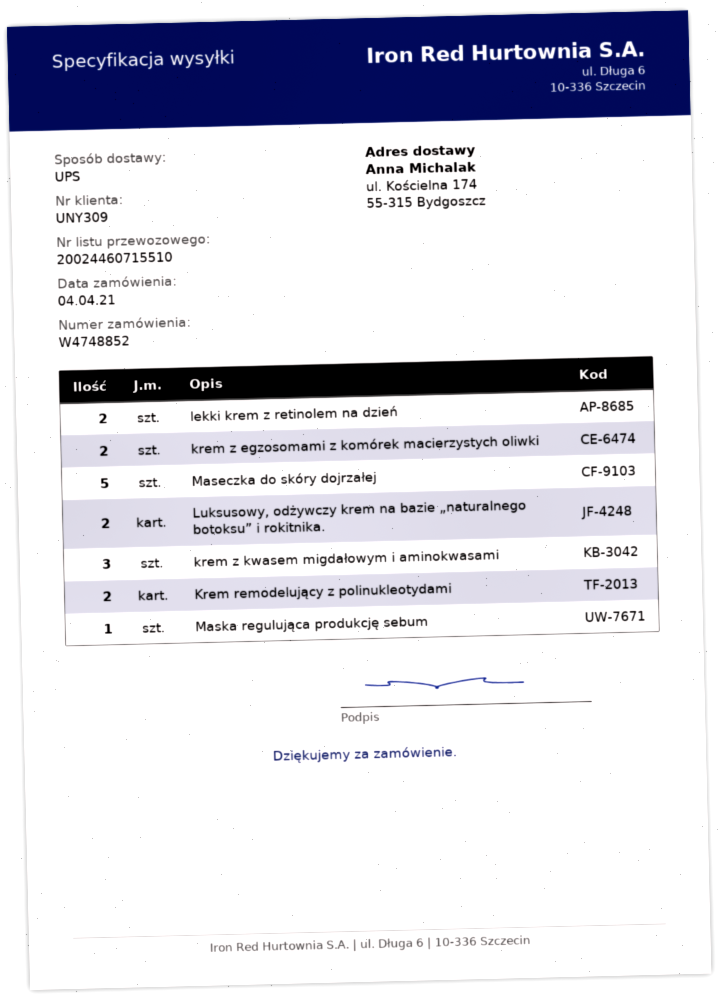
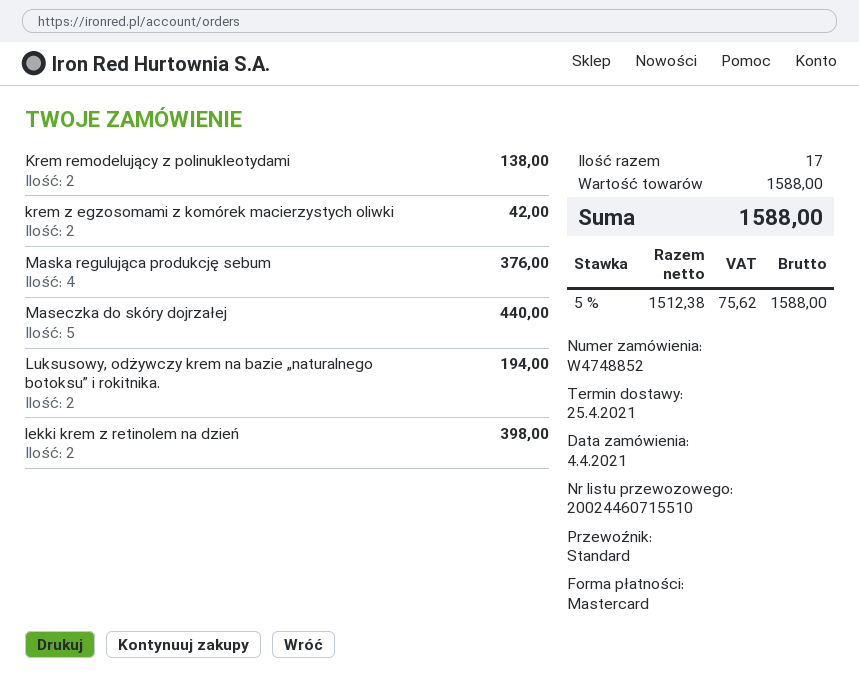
shipping method: UPS -> standard
krem z kwasem migdałowym i aminokwasami: 3 -> none
Maska regulująca produkcję sebum: 1 -> 4

